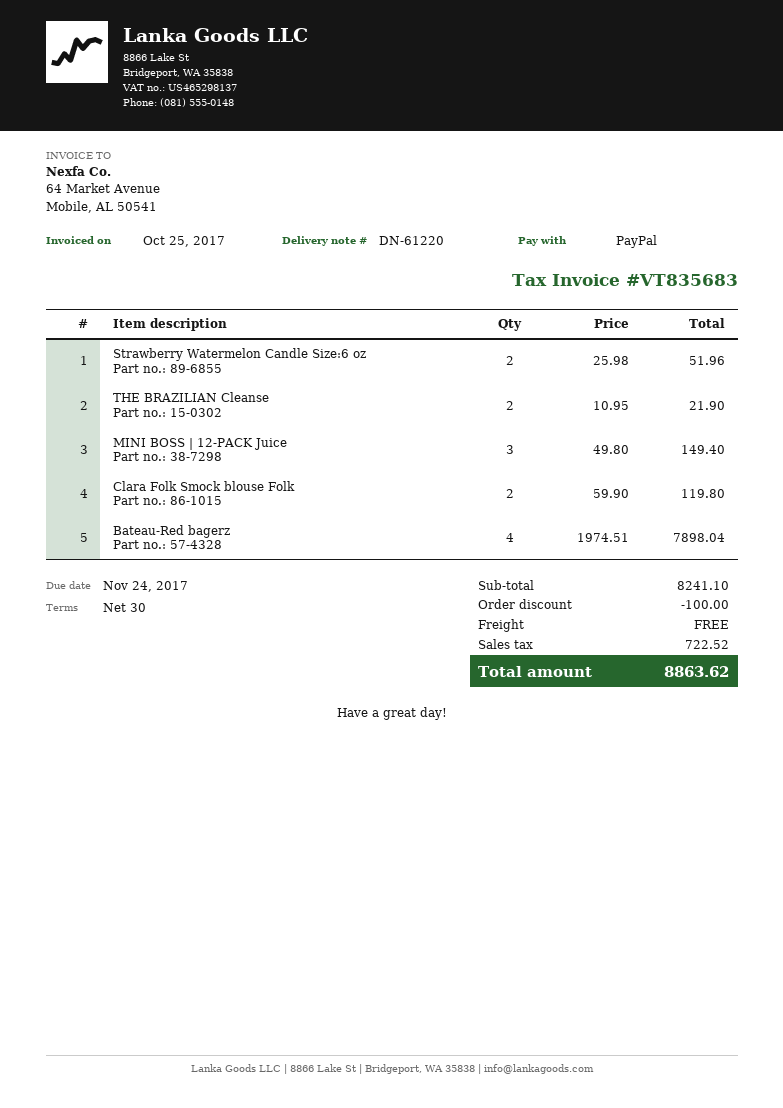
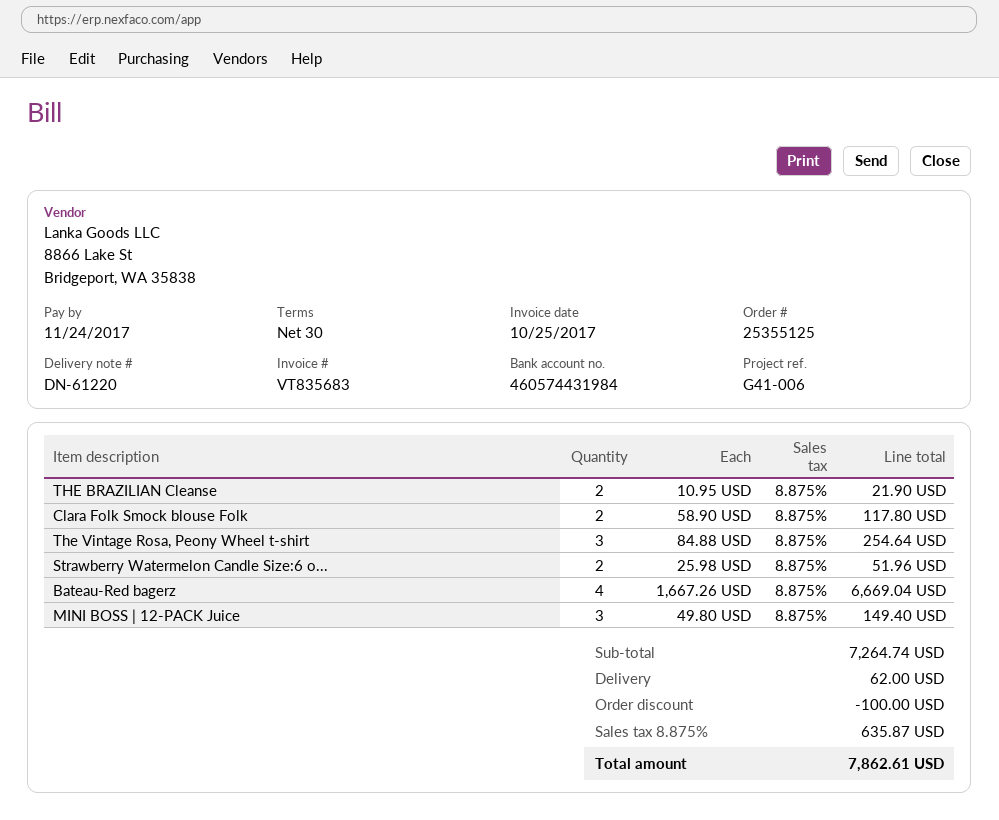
Clara Folk Smock blouse Folk: 2 x 59.90 = 119.80 -> 2 x 58.90 = 117.80
Bateau-Red bagerz: 4 x 1974.51 = 7898.04 -> 4 x 1667.26 = 6669.04
The Vintage Rosa, Peony Wheel t-shirt: none -> 3 x 84.88 = 254.64
subtotal: 8241.10 -> 7264.74
shipping: 0.00 -> 62.00
tax: 722.52 -> 635.87
total: 8863.62 -> 7862.61

